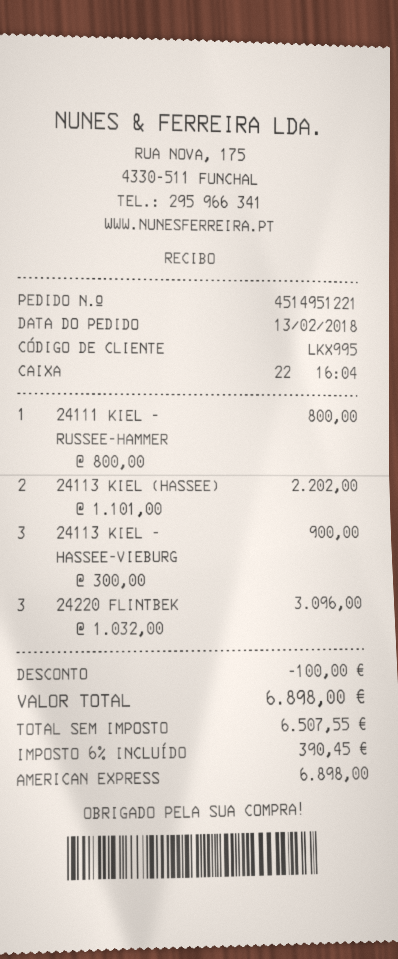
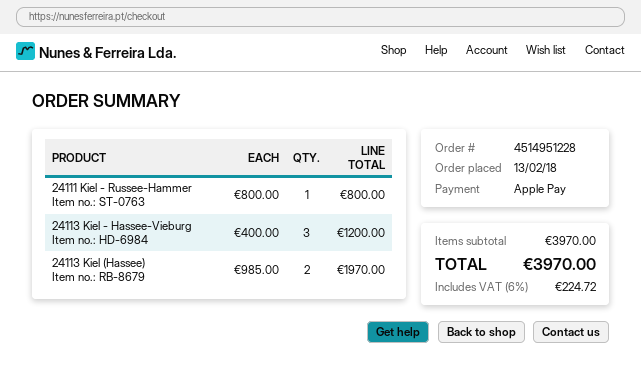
order number: 4514951221 -> 4514951228
payment method: American Express -> Apple Pay
24113 KIEL (HASSEE): 2 x 1101.00 = 2202.00 -> 2 x 985.00 = 1970.00
24113 KIEL - HASSEE-VIEBURG: 3 x 300.00 = 900.00 -> 3 x 400.00 = 1200.00
24220 FLINTBEK: 3 x 1032.00 = 3096.00 -> none
discount: 100.00 -> none
tax: 6% = 390.45 -> 6% = 224.72
total: 6898.00 -> 3970.00

